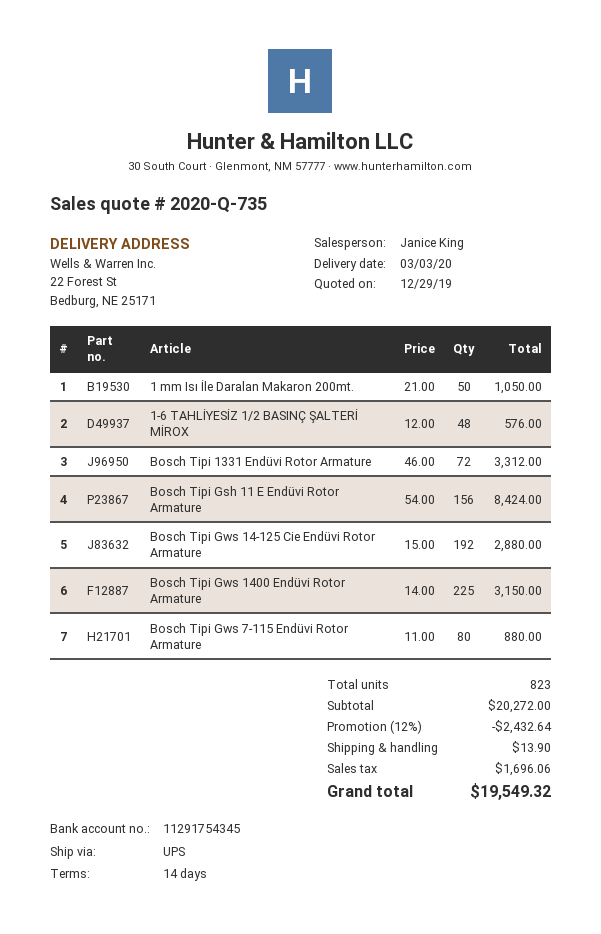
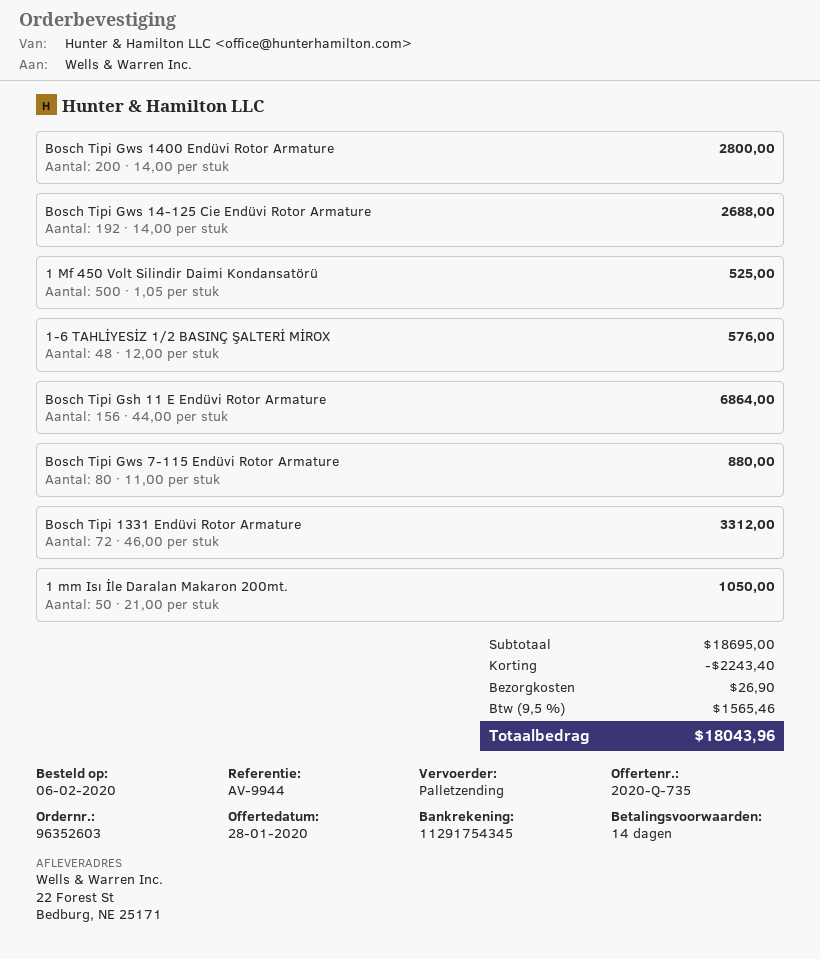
quote date: 2019-12-29 -> 2020-01-28
shipping method: UPS -> pallet freight
Bosch Tipi Gsh 11 E Endüvi Rotor Armature: 156 x 54.00 = 8424.00 -> 156 x 44.00 = 6864.00
Bosch Tipi Gws 14-125 Cie Endüvi Rotor Armature: 192 x 15.00 = 2880.00 -> 192 x 14.00 = 2688.00
Bosch Tipi Gws 1400 Endüvi Rotor Armature: 225 x 14.00 = 3150.00 -> 200 x 14.00 = 2800.00
1 Mf 450 Volt Silindir Daimi Kondansatörü: none -> 500 x 1.05 = 525.00
subtotal: 20272.00 -> 18695.00
discount: 2432.64 -> 2243.40
shipping: 13.90 -> 26.90
tax: 1696.06 -> 1565.46
total: 19549.32 -> 18043.96

